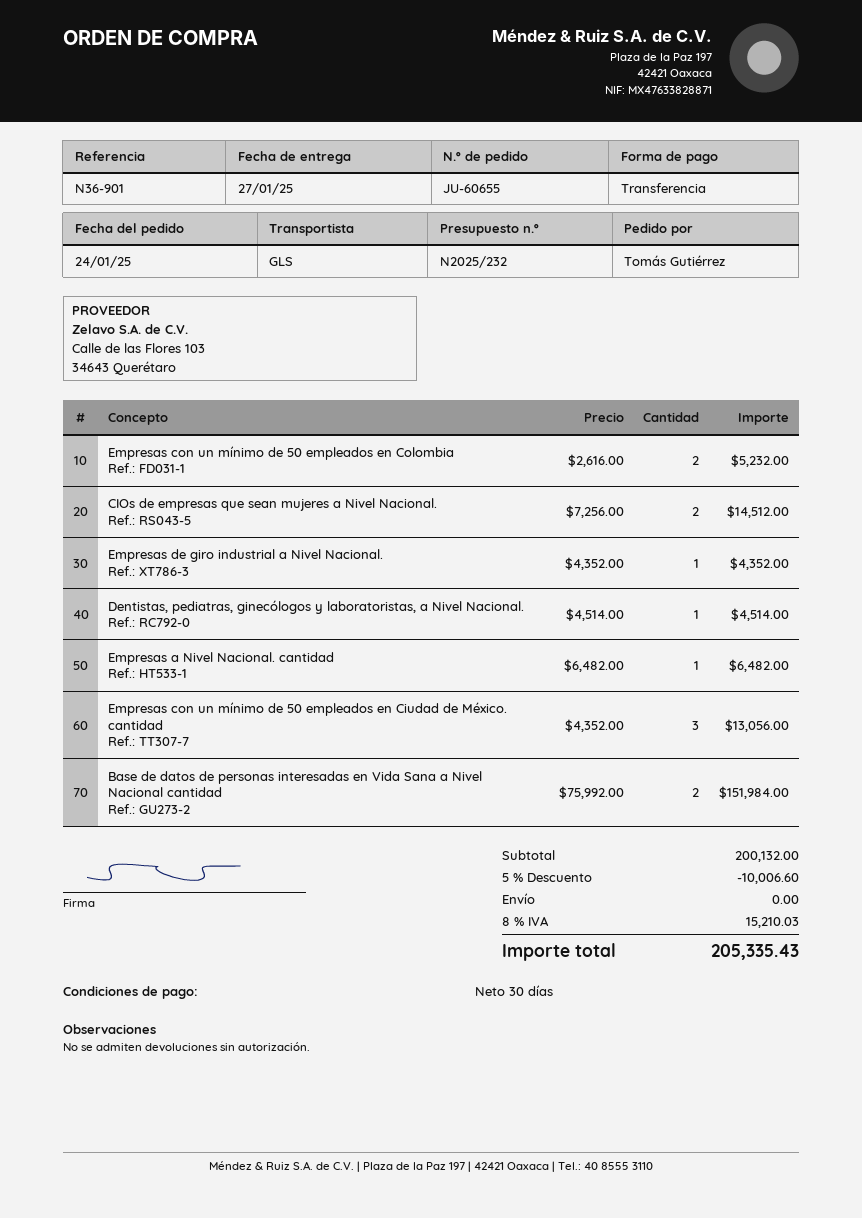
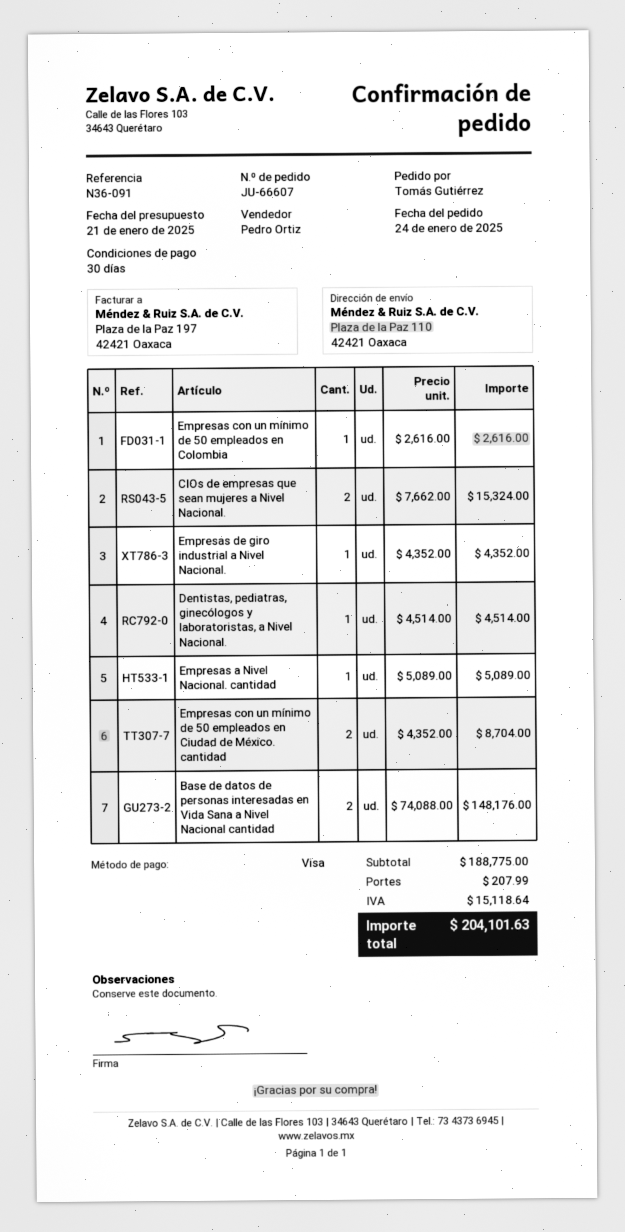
order number: JU-60655 -> JU-66607
reference: N36-901 -> N36-091
payment method: bank transfer -> Visa
Empresas con un mínimo de 50 empleados en Colombia: 2 x 2616.00 = 5232.00 -> 1 x 2616.00 = 2616.00
CIOs de empresas que sean mujeres a Nivel Nacional.: 2 x 7256.00 = 14512.00 -> 2 x 7662.00 = 15324.00
Empresas a Nivel Nacional. cantidad: 1 x 6482.00 = 6482.00 -> 1 x 5089.00 = 5089.00
Empresas con un mínimo de 50 empleados en Ciudad de México. cantidad: 3 x 4352.00 = 13056.00 -> 2 x 4352.00 = 8704.00
Base de datos de personas interesadas en Vida Sana a Nivel Nacional cantidad: 2 x 75992.00 = 151984.00 -> 2 x 74088.00 = 148176.00
subtotal: 200132.00 -> 188775.00
discount: 5% = 10006.60 -> none
shipping: 0.00 -> 207.99
tax: 15210.03 -> 15118.64
total: 205335.43 -> 204101.63

